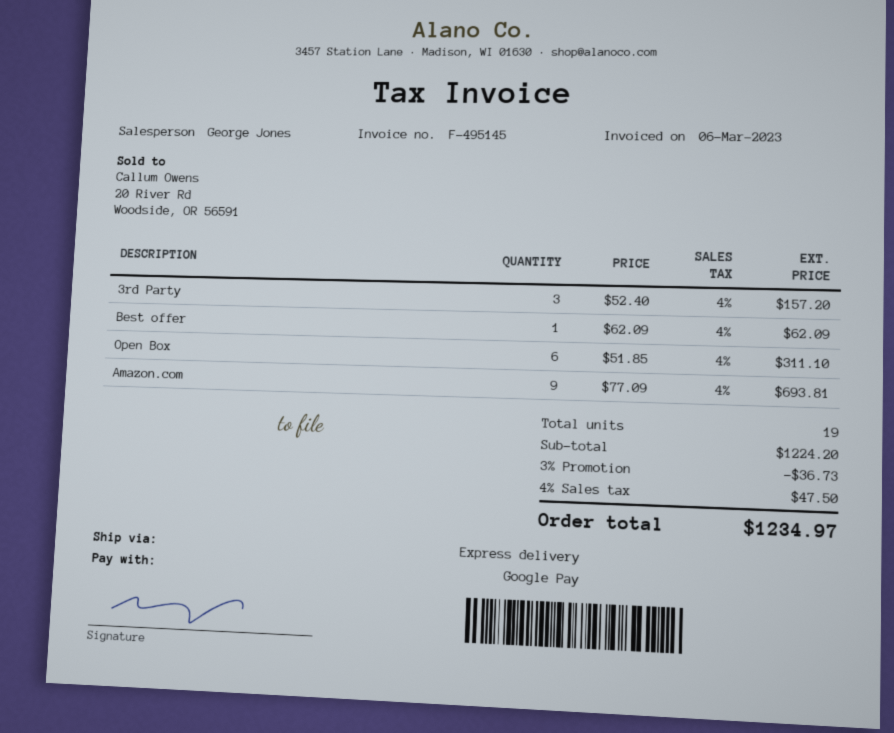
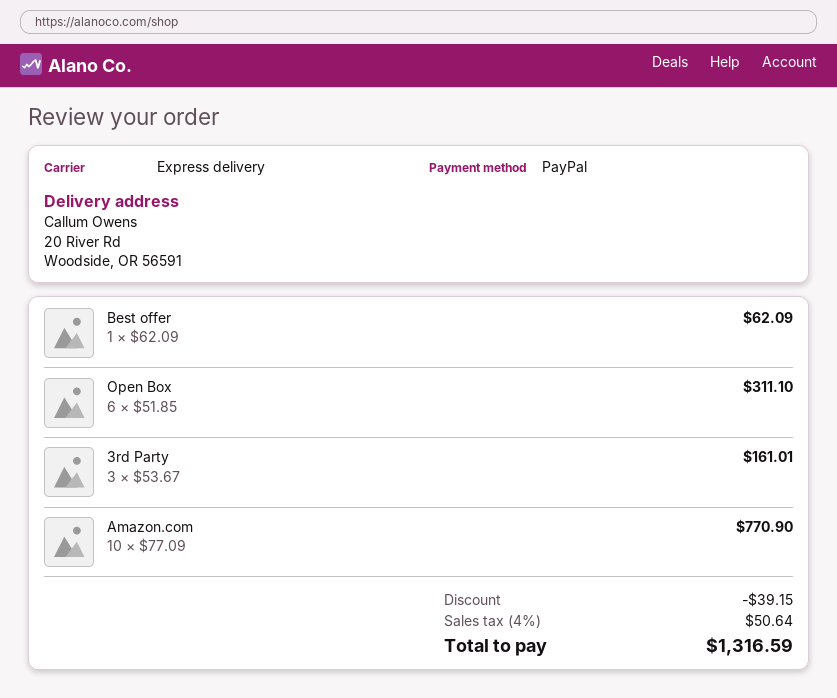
payment method: Google Pay -> PayPal
3rd Party: 3 x 52.40 = 157.20 -> 3 x 53.67 = 161.01
Amazon.com: 9 x 77.09 = 693.81 -> 10 x 77.09 = 770.90
discount: 36.73 -> 39.15
tax: 4% = 47.50 -> 4% = 50.64
total: 1234.97 -> 1316.59

